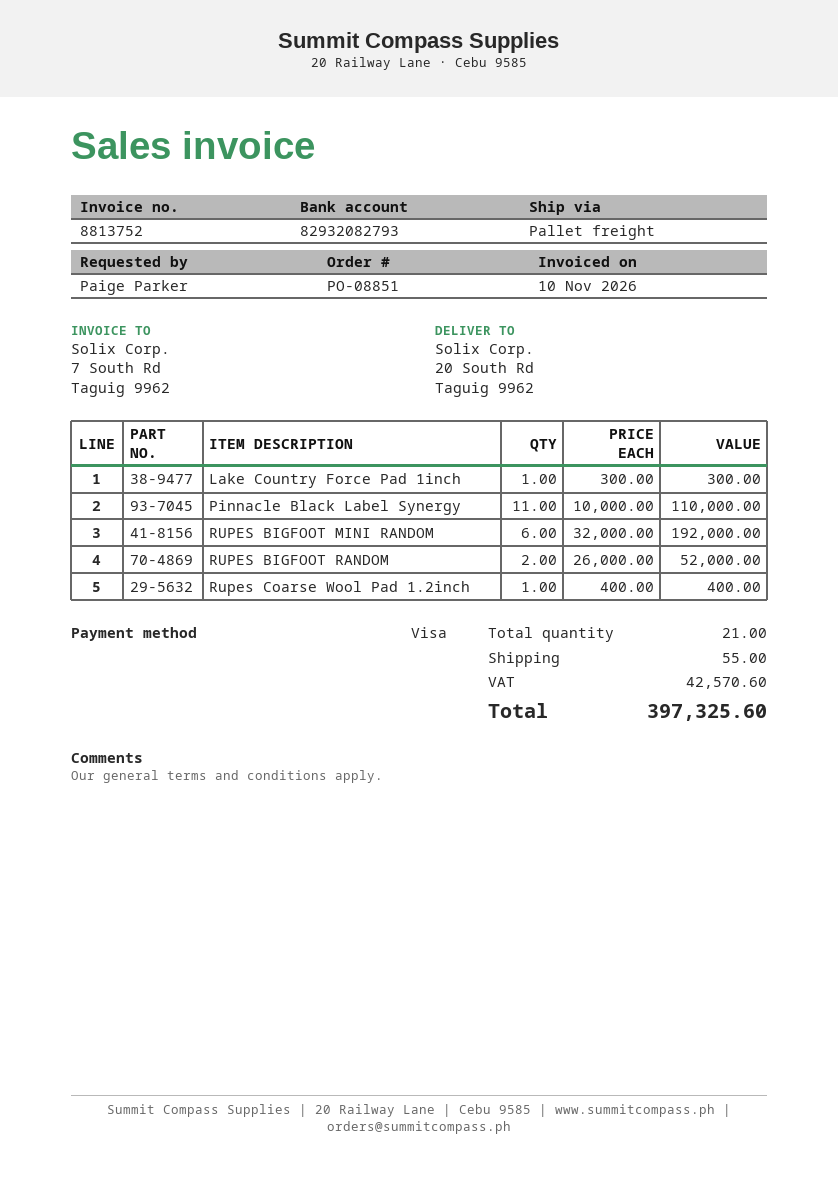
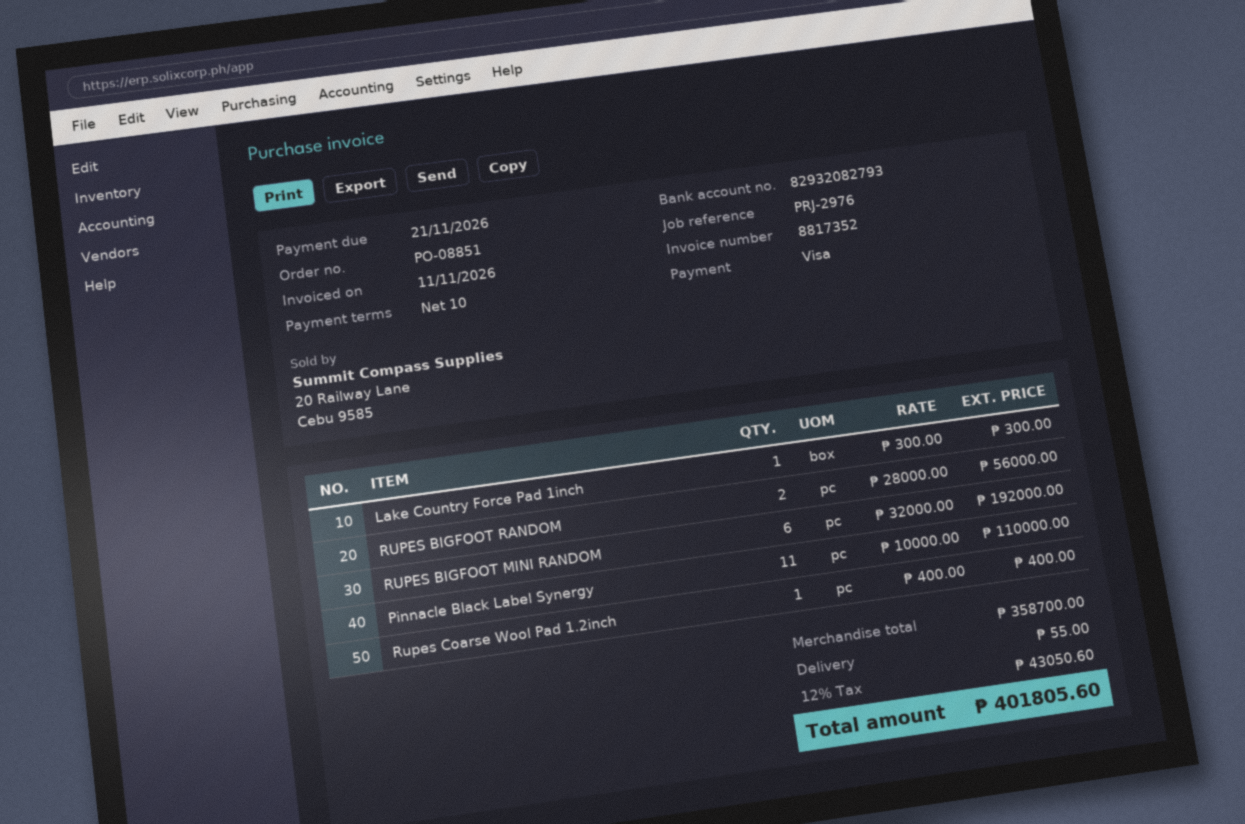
invoice number: 8813752 -> 8817352
invoice date: 2026-11-10 -> 2026-11-11
RUPES BIGFOOT RANDOM: 2 x 26000.00 = 52000.00 -> 2 x 28000.00 = 56000.00
tax: 42570.60 -> 43050.60
total: 397325.60 -> 401805.60

